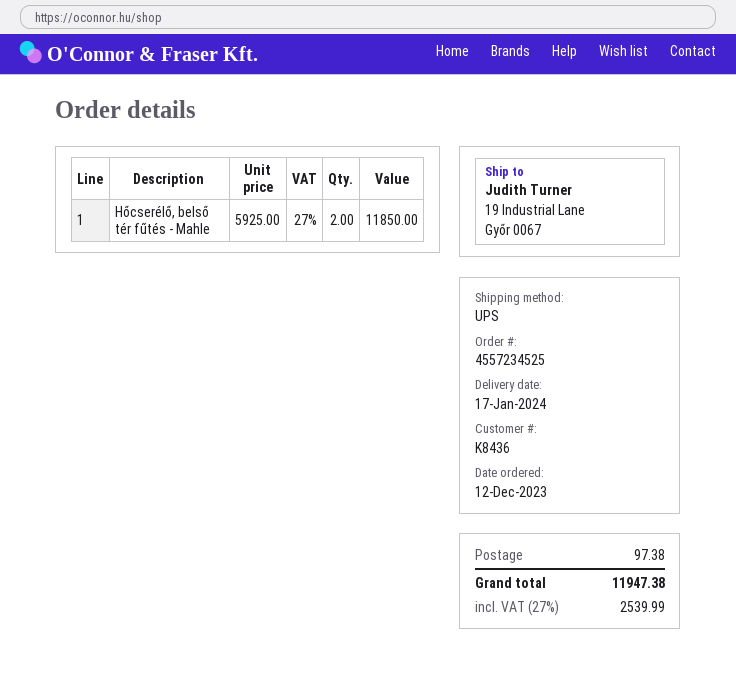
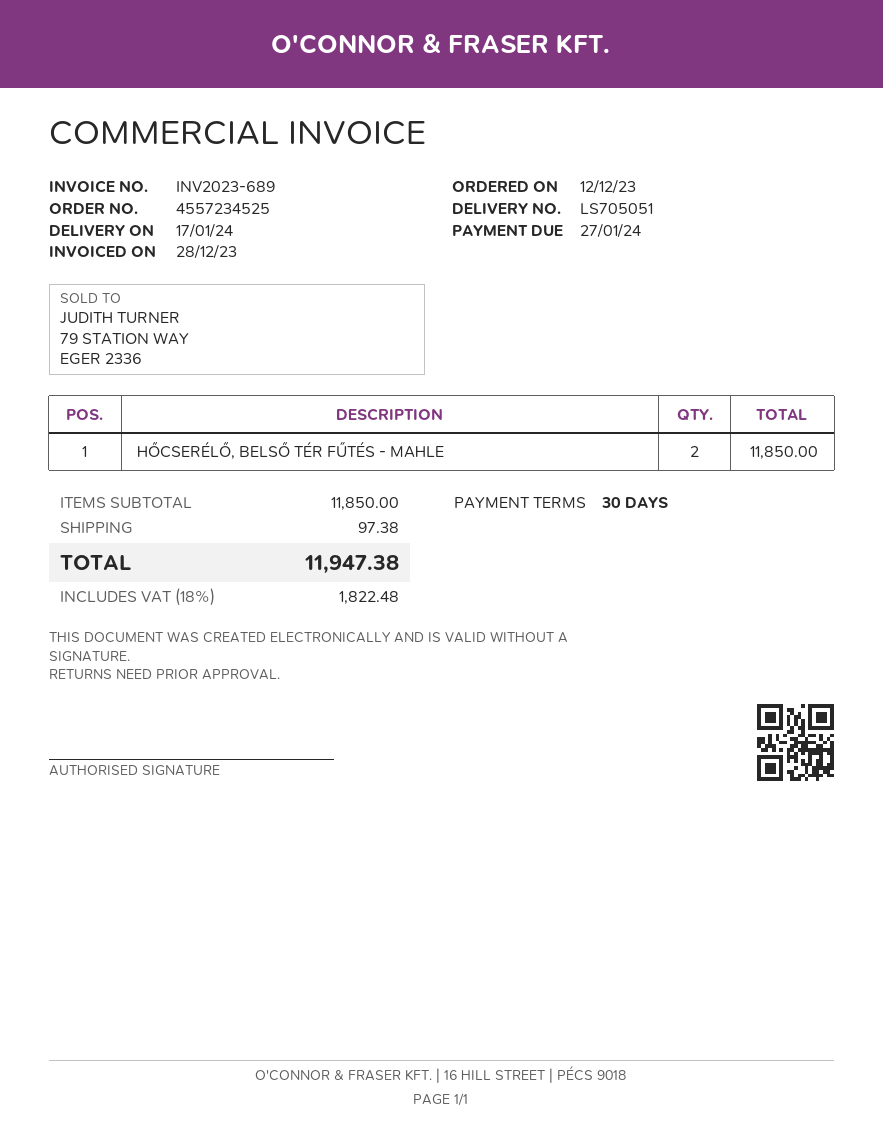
tax: 27% = 2539.99 -> 18% = 1822.48

